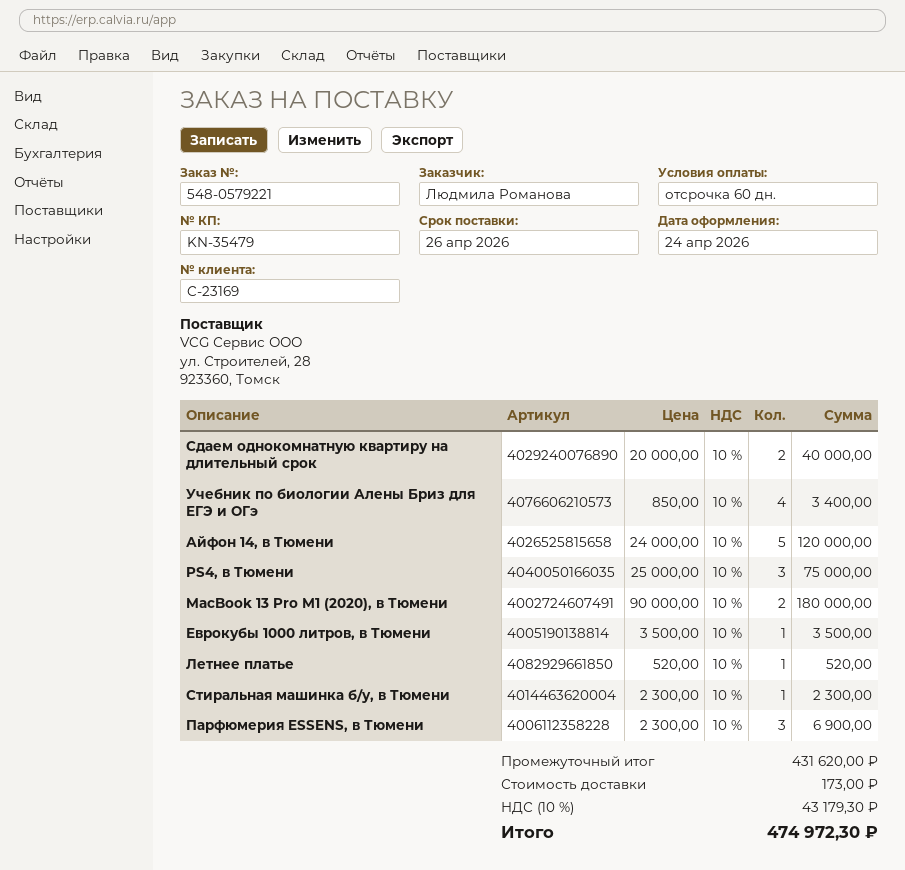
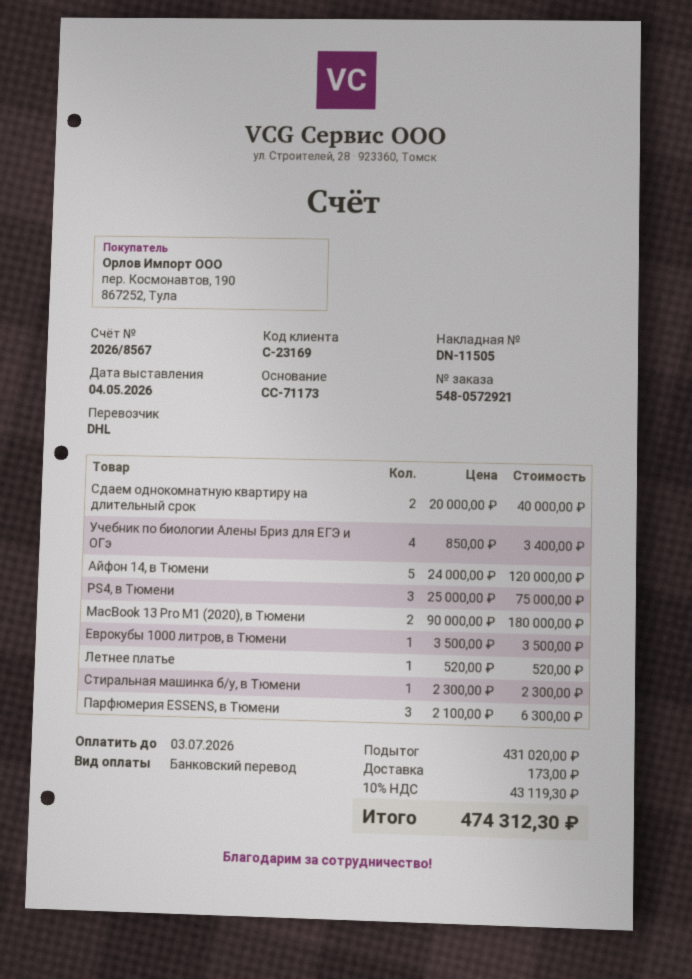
order number: 548-0579221 -> 548-0572921
Парфюмерия ESSENS, в Тюмени: 3 x 2300.00 = 6900.00 -> 3 x 2100.00 = 6300.00
subtotal: 431620.00 -> 431020.00
tax: 10% = 43179.30 -> 10% = 43119.30
total: 474972.30 -> 474312.30

